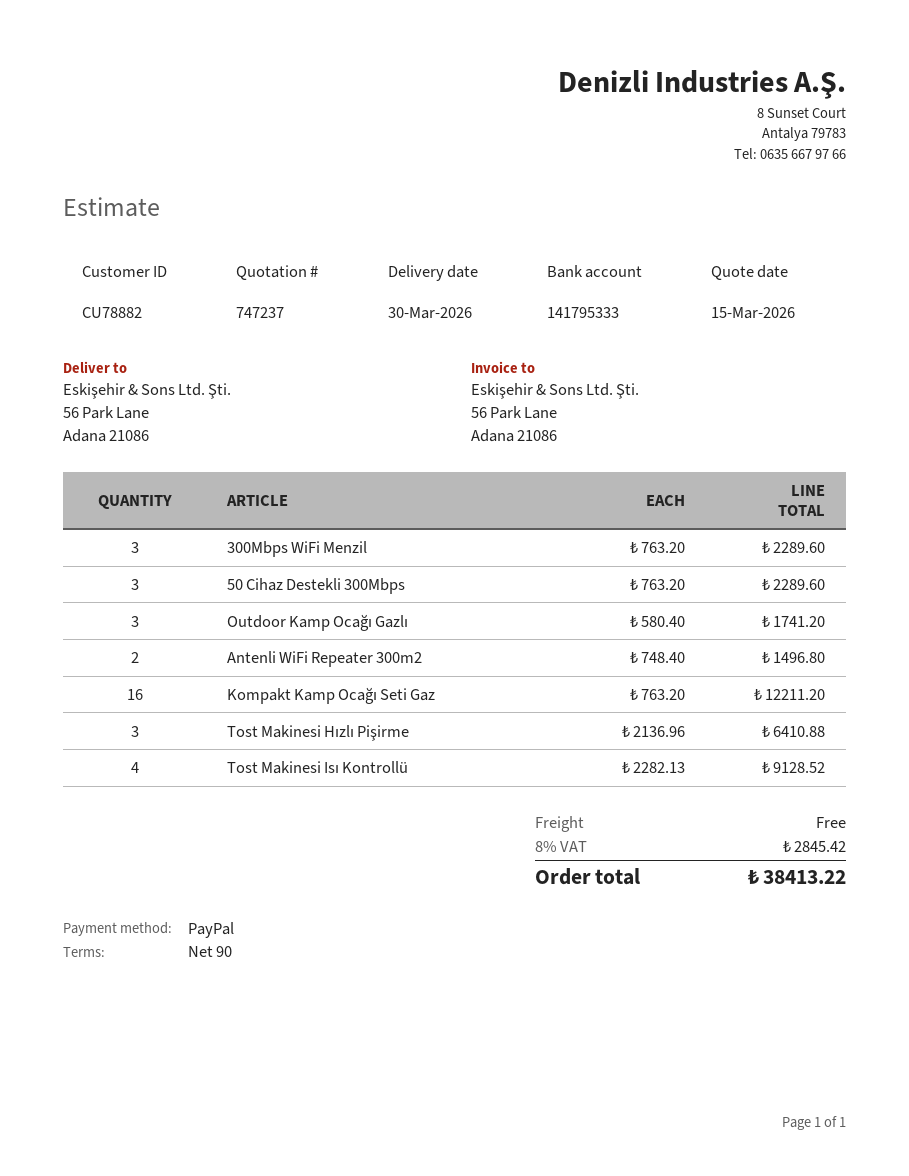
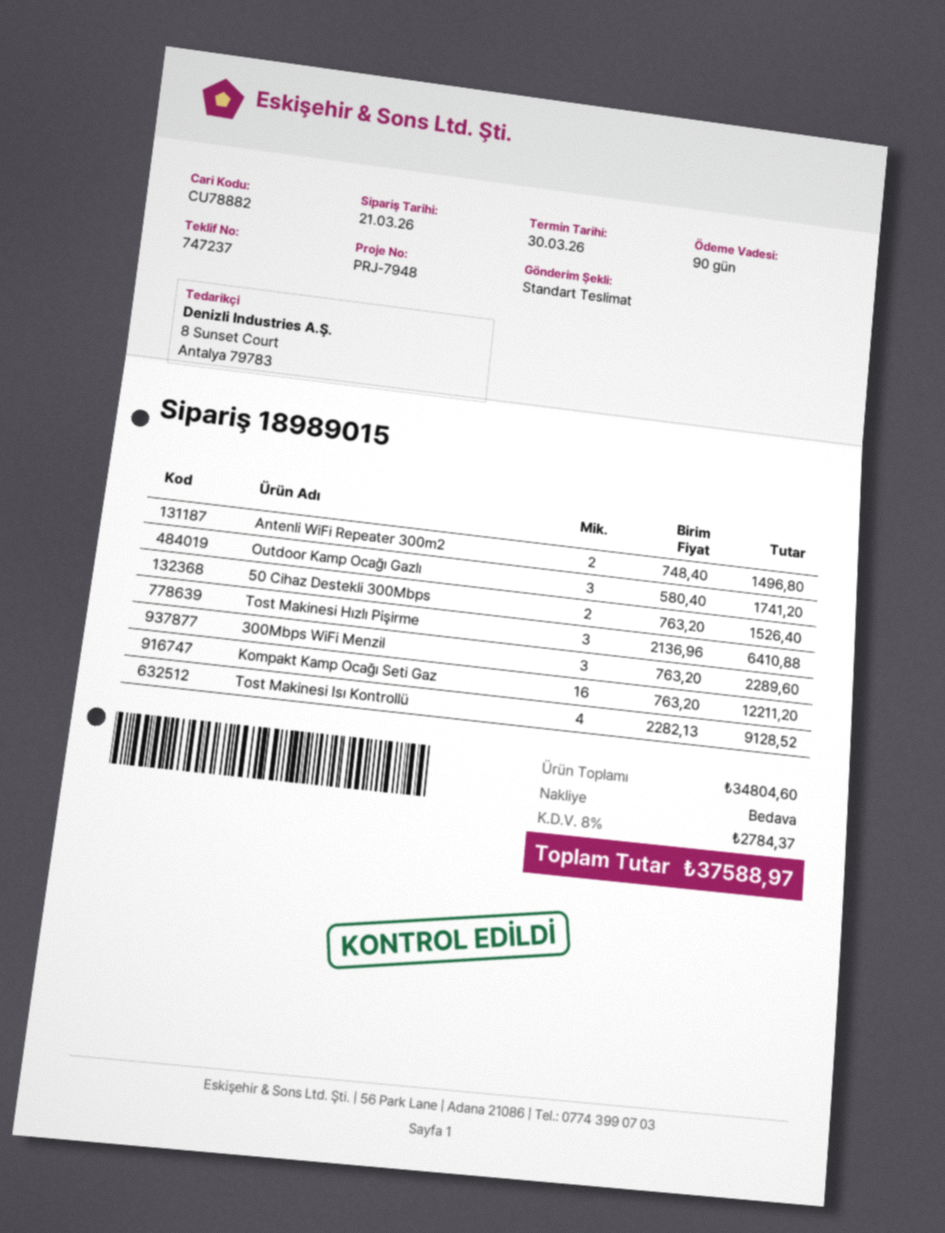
50 Cihaz Destekli 300Mbps: 3 x 763.20 = 2289.60 -> 2 x 763.20 = 1526.40
tax: 8% = 2845.42 -> 8% = 2784.37
total: 38413.22 -> 37588.97

